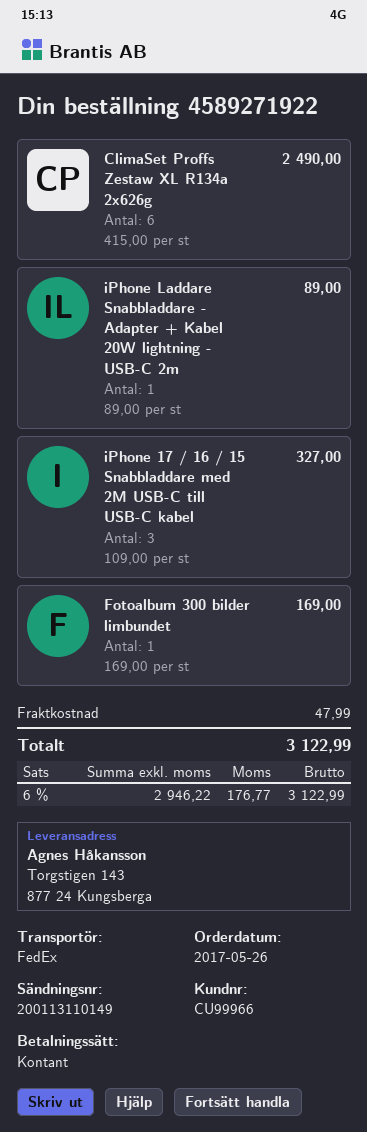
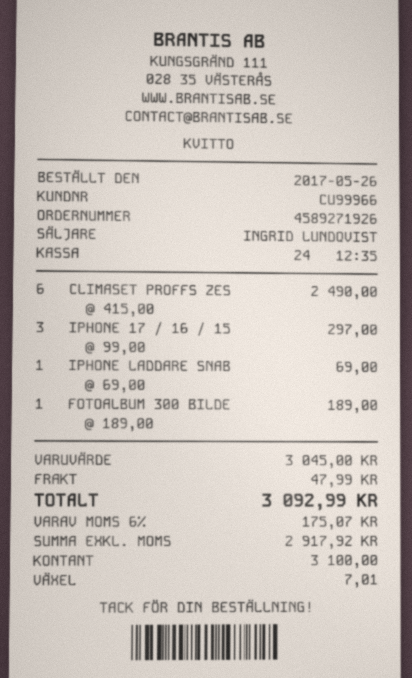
order number: 4589271922 -> 4589271926
iPhone Laddare Snabbladdare - Adapter + Kabel 20W lightning - USB-C 2m: 1 x 89.00 = 89.00 -> 1 x 69.00 = 69.00
iPhone 17 / 16 / 15 Snabbladdare med 2M USB-C till USB-C kabel: 3 x 109.00 = 327.00 -> 3 x 99.00 = 297.00
Fotoalbum 300 bilder limbundet: 1 x 169.00 = 169.00 -> 1 x 189.00 = 189.00
net: 2946.22 -> 2917.92
tax: 6% = 176.77 -> 6% = 175.07
total: 3122.99 -> 3092.99

